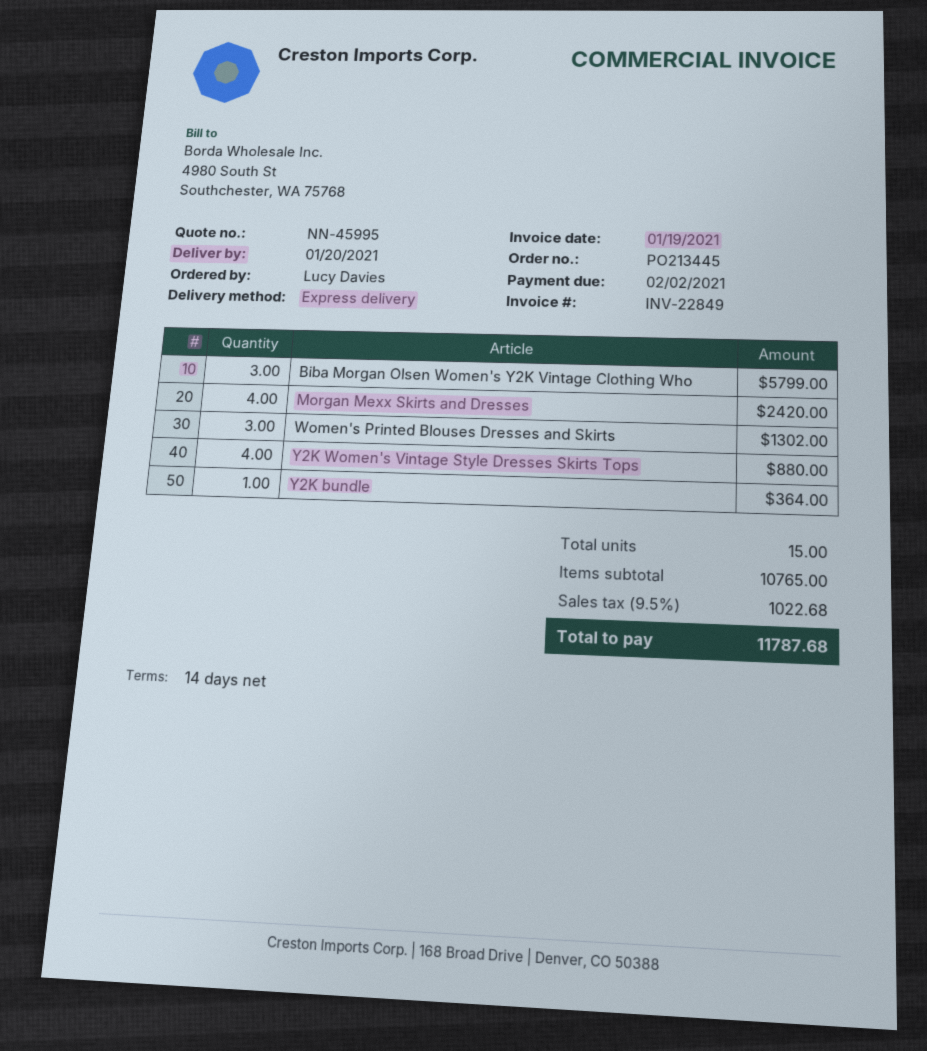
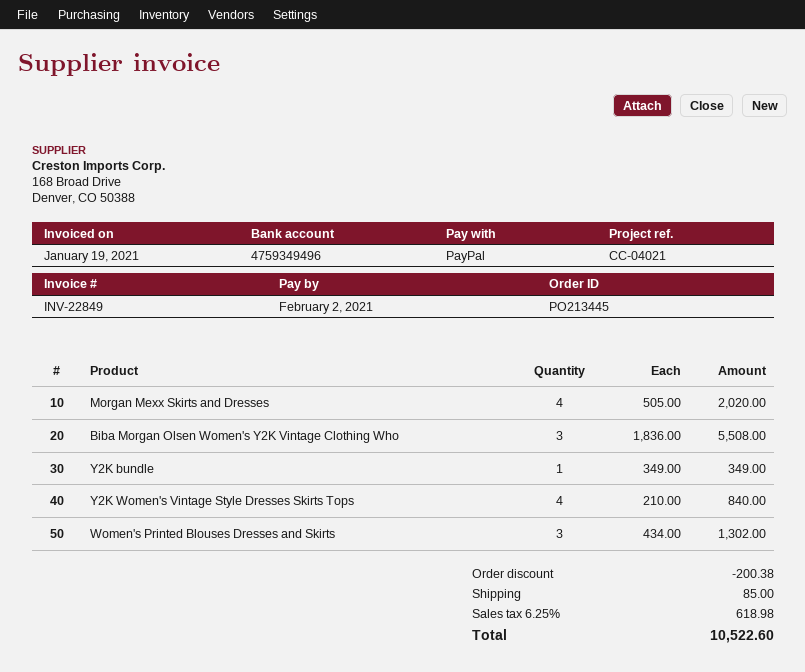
Biba Morgan Olsen Women's Y2K Vintage Clothing Who: 3 for 5799.00 -> 3 for 5508.00
Morgan Mexx Skirts and Dresses: 4 for 2420.00 -> 4 for 2020.00
Y2K Women's Vintage Style Dresses Skirts Tops: 4 for 880.00 -> 4 for 840.00
Y2K bundle: 1 for 364.00 -> 1 for 349.00
discount: none -> 200.38
shipping: none -> 85.00
tax: 9.5% = 1022.68 -> 6.25% = 618.98
total: 11787.68 -> 10522.60

